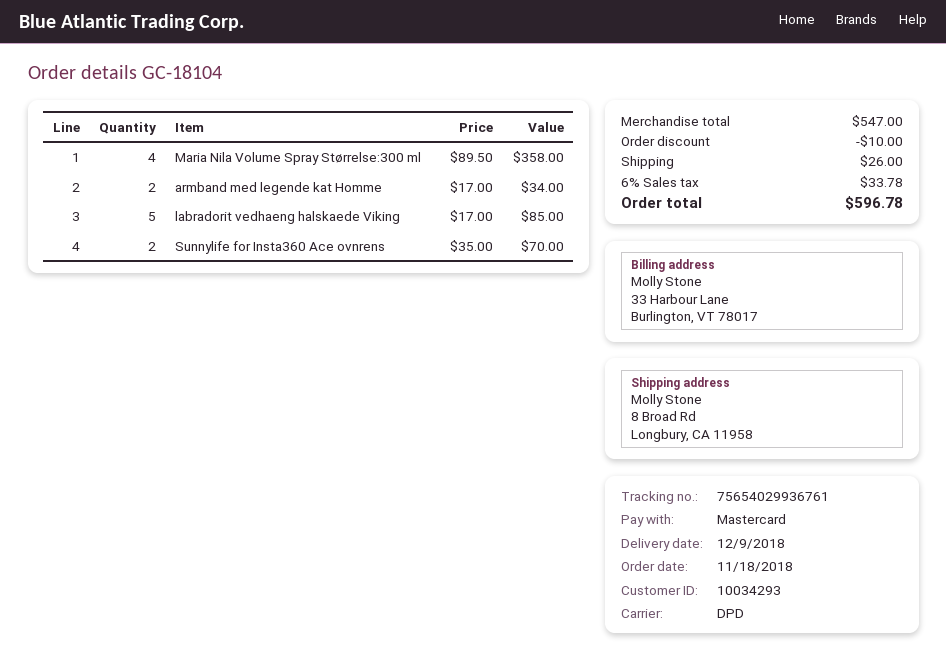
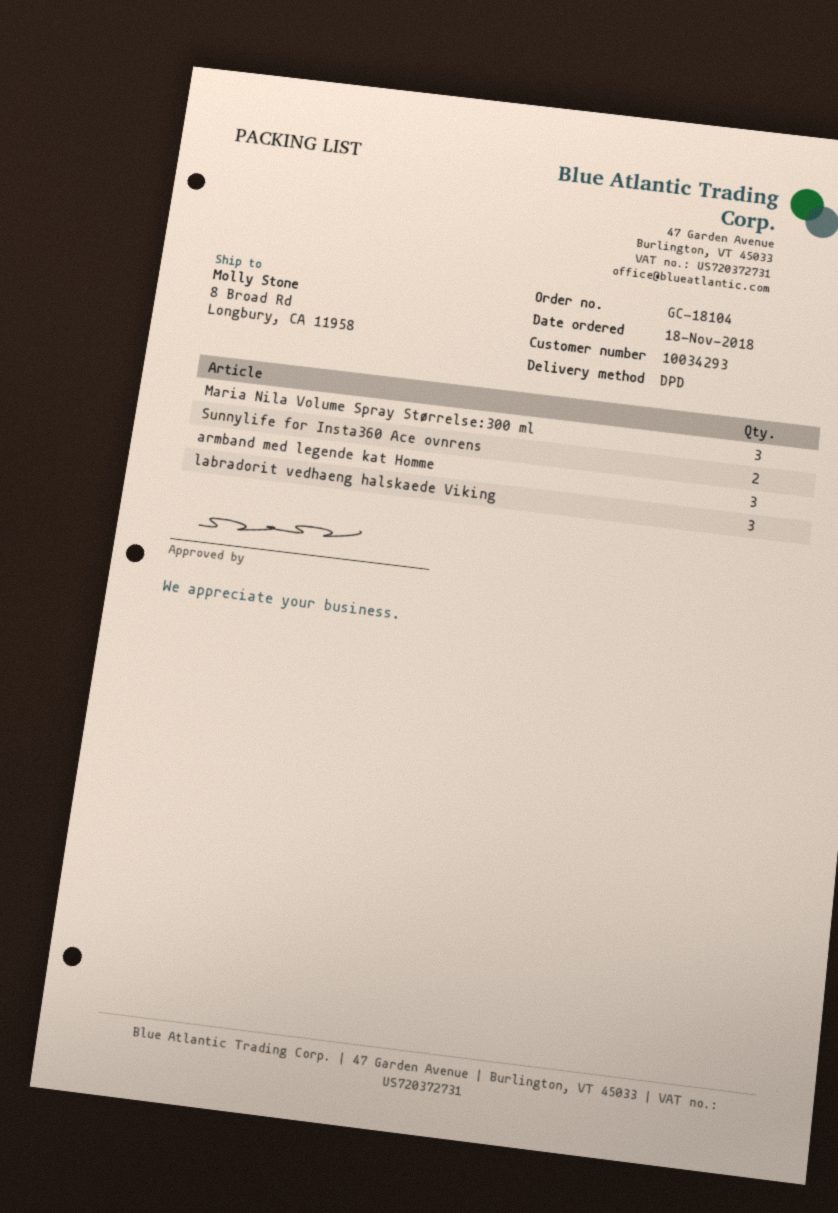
Maria Nila Volume Spray Størrelse:300 ml: 4 -> 3
armband med legende kat Homme: 2 -> 3
labradorit vedhaeng halskaede Viking: 5 -> 3

